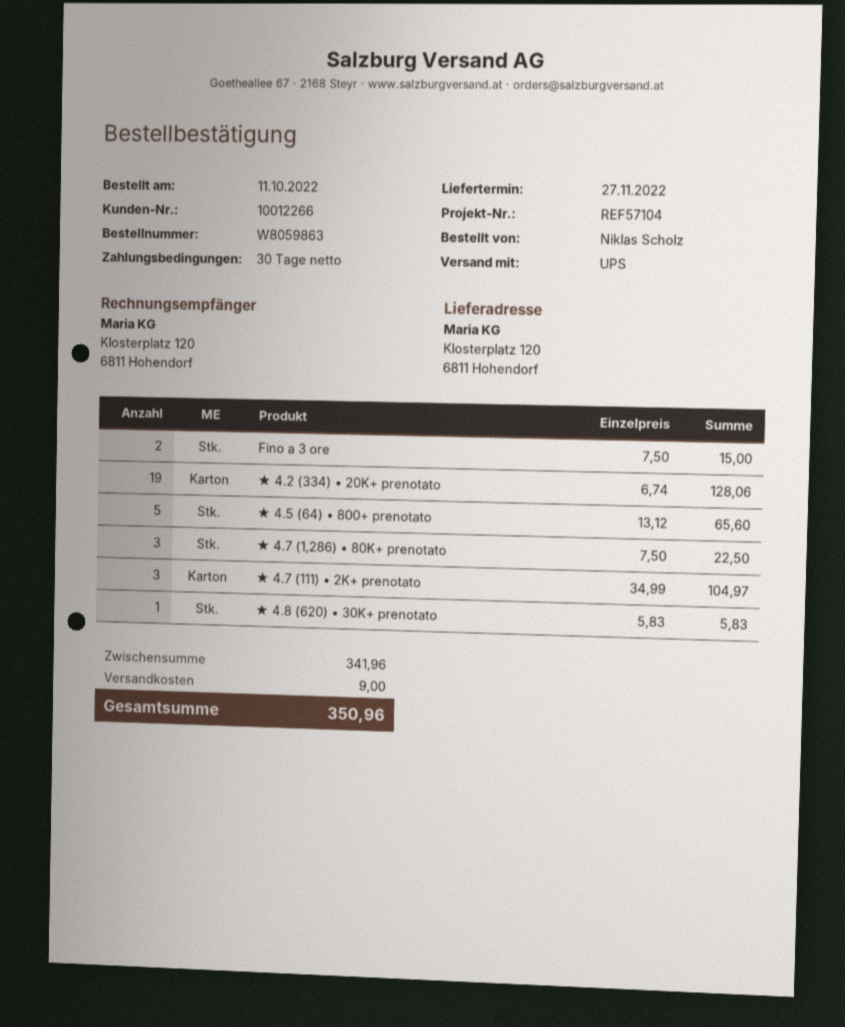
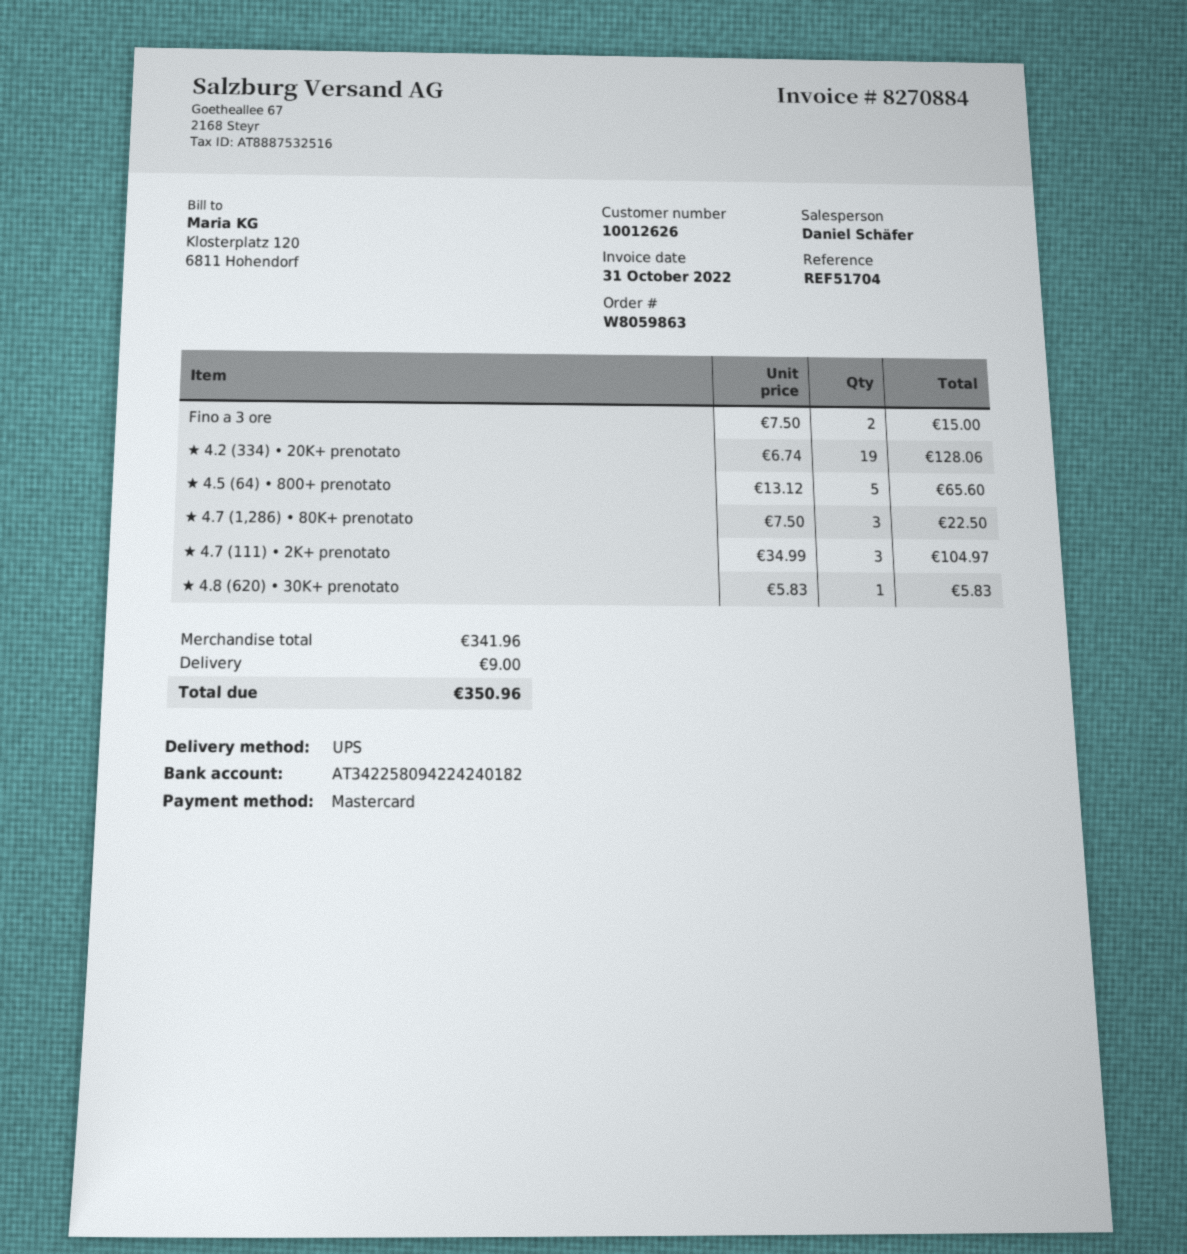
customer number: 10012266 -> 10012626
reference: REF57104 -> REF51704

